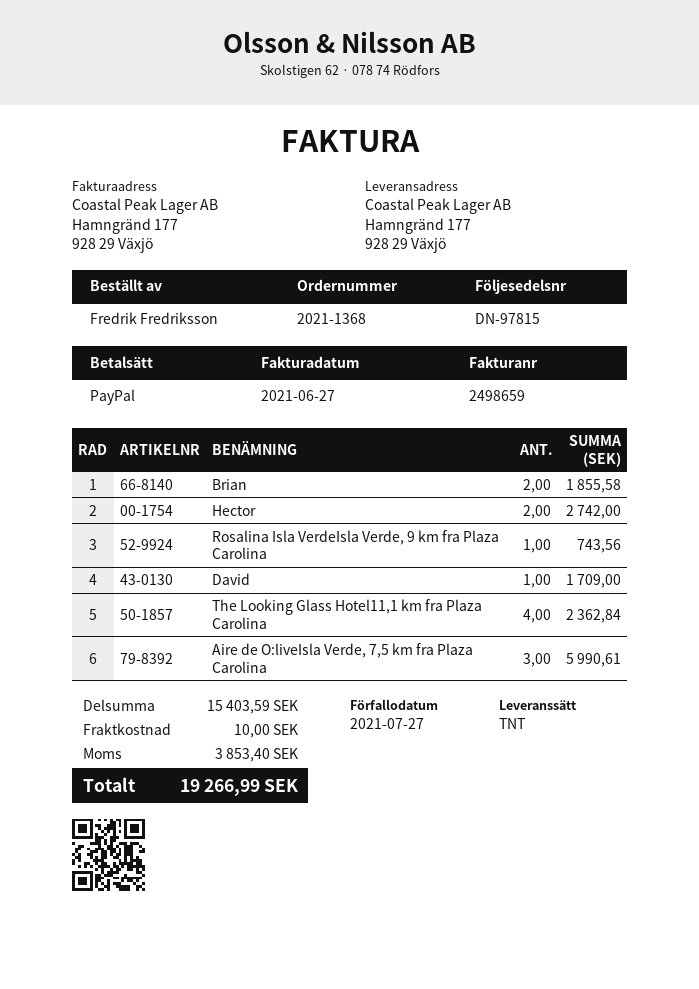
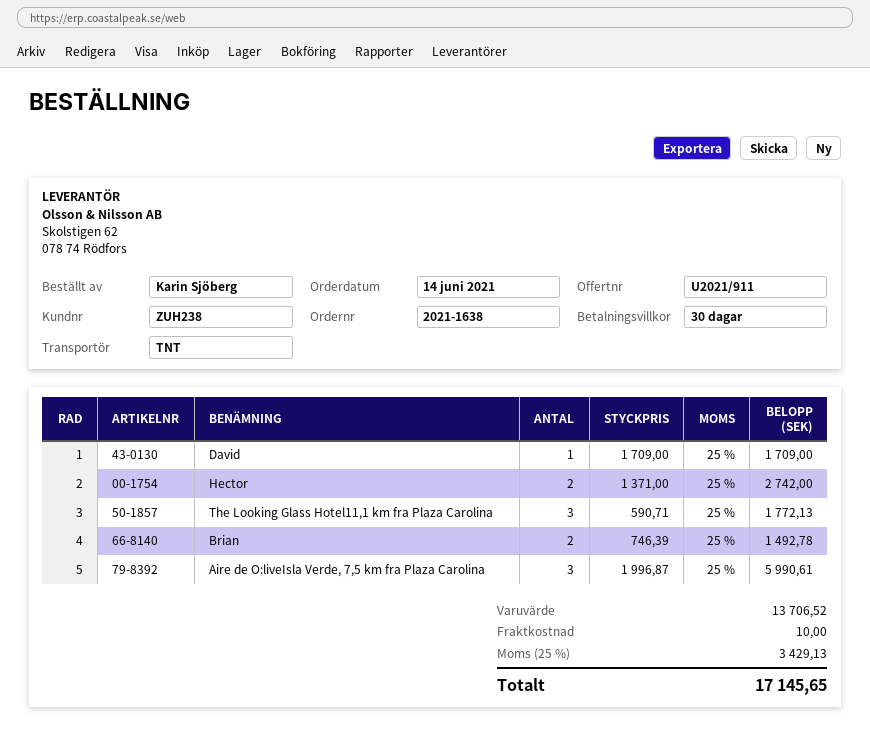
order number: 2021-1368 -> 2021-1638
ordered by: Fredrik Fredriksson -> Karin Sjöberg
Brian: 2 for 1855.58 -> 2 for 1492.78
Rosalina Isla VerdeIsla Verde, 9 km fra Plaza Carolina: 1 for 743.56 -> none
The Looking Glass Hotel11,1 km fra Plaza Carolina: 4 for 2362.84 -> 3 for 1772.13
subtotal: 15403.59 -> 13706.52
tax: 3853.40 -> 3429.13
total: 19266.99 -> 17145.65

